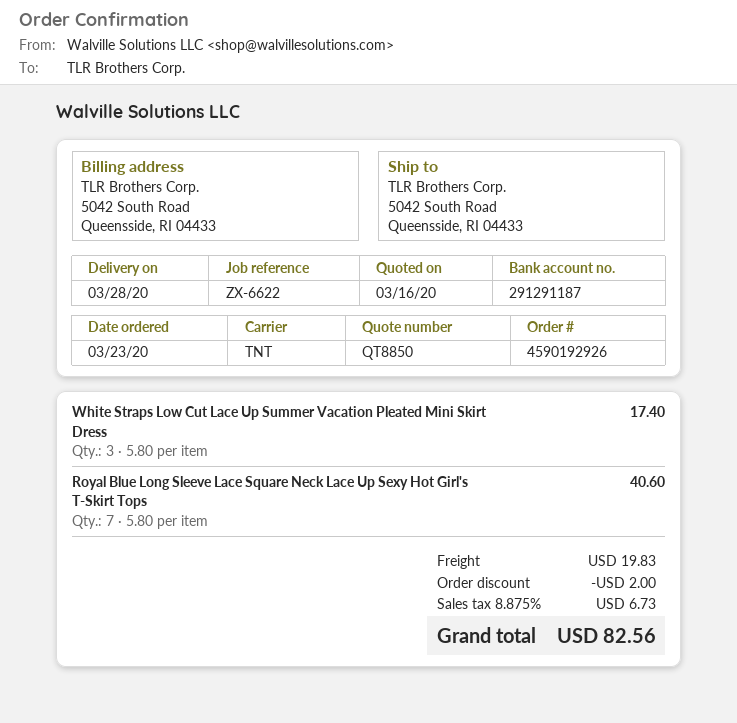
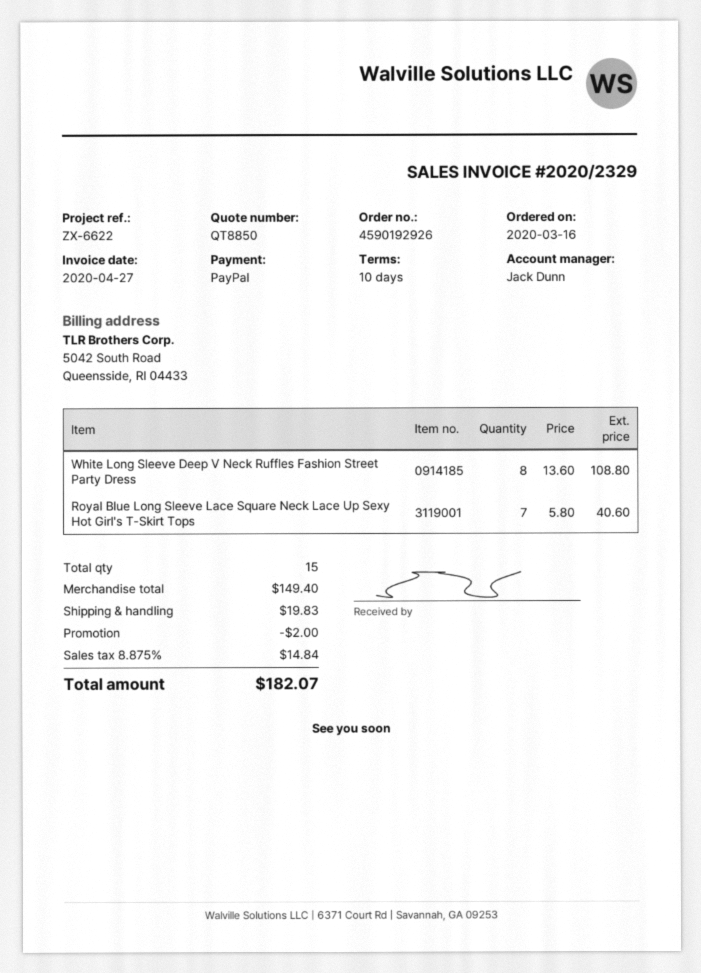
order date: 2020-03-23 -> 2020-03-16
White Straps Low Cut Lace Up Summer Vacation Pleated Mini Skirt Dress: 3 x 5.80 = 17.40 -> none
White Long Sleeve Deep V Neck Ruffles Fashion Street Party Dress: none -> 8 x 13.60 = 108.80
tax: 8.875% = 6.73 -> 8.875% = 14.84
total: 82.56 -> 182.07

